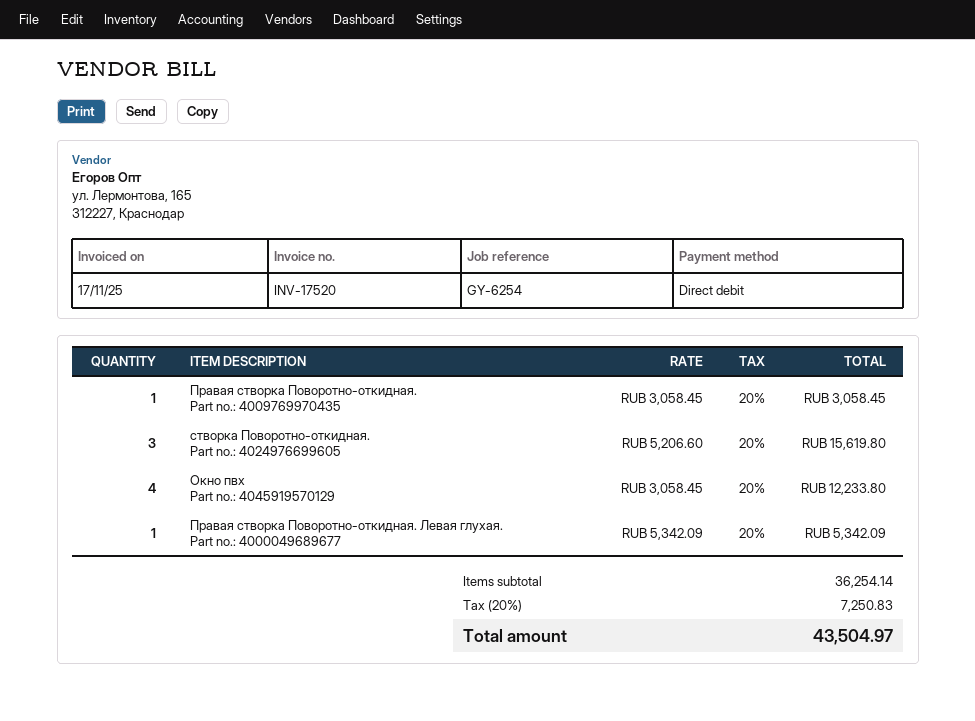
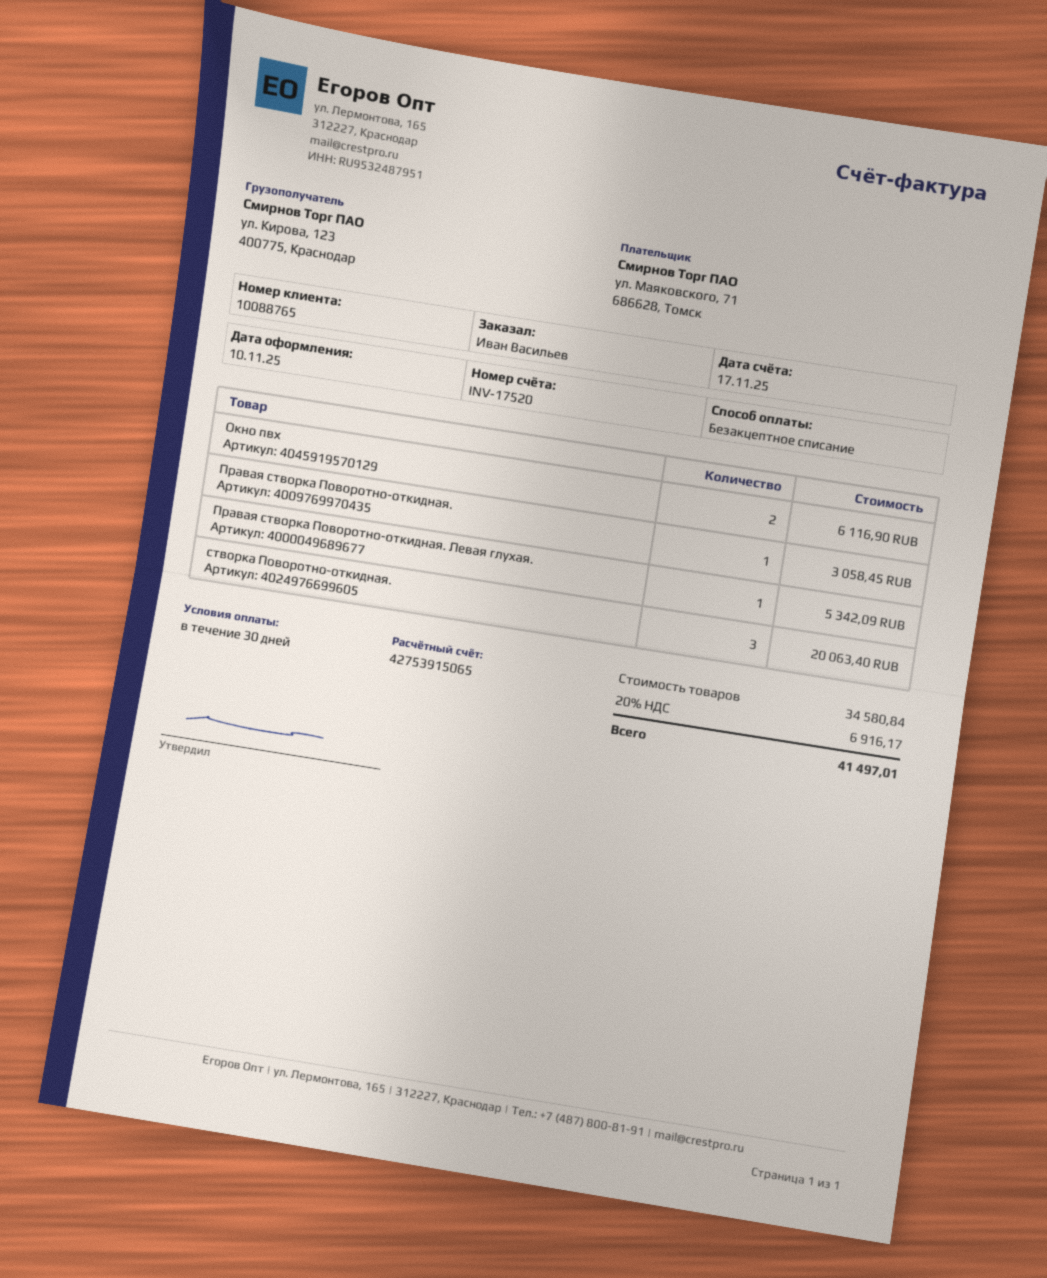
створка Поворотно-откидная.: 3 for 15619.80 -> 3 for 20063.40
Окно пвх: 4 for 12233.80 -> 2 for 6116.90
subtotal: 36254.14 -> 34580.84
tax: 20% = 7250.83 -> 20% = 6916.17
total: 43504.97 -> 41497.01

